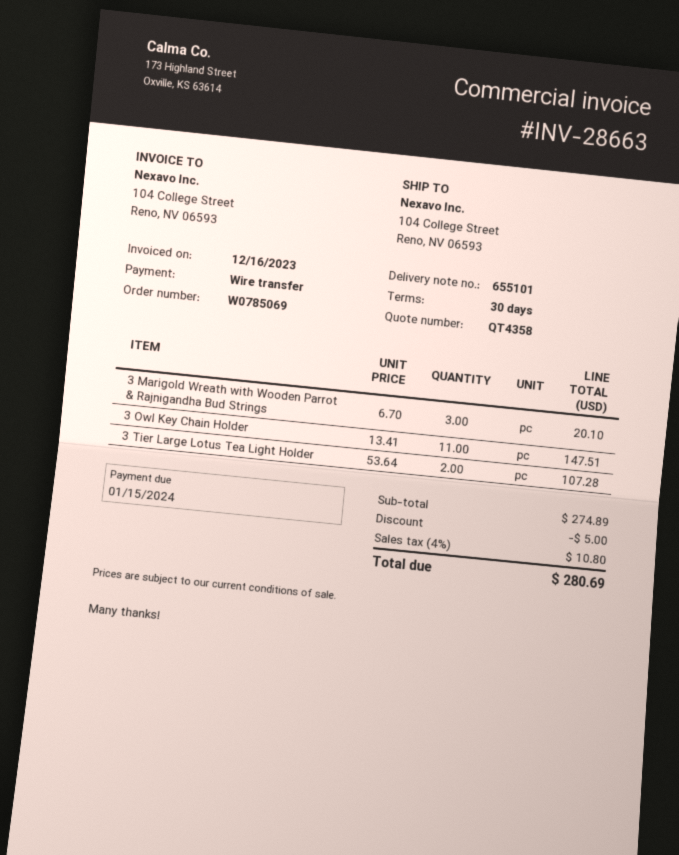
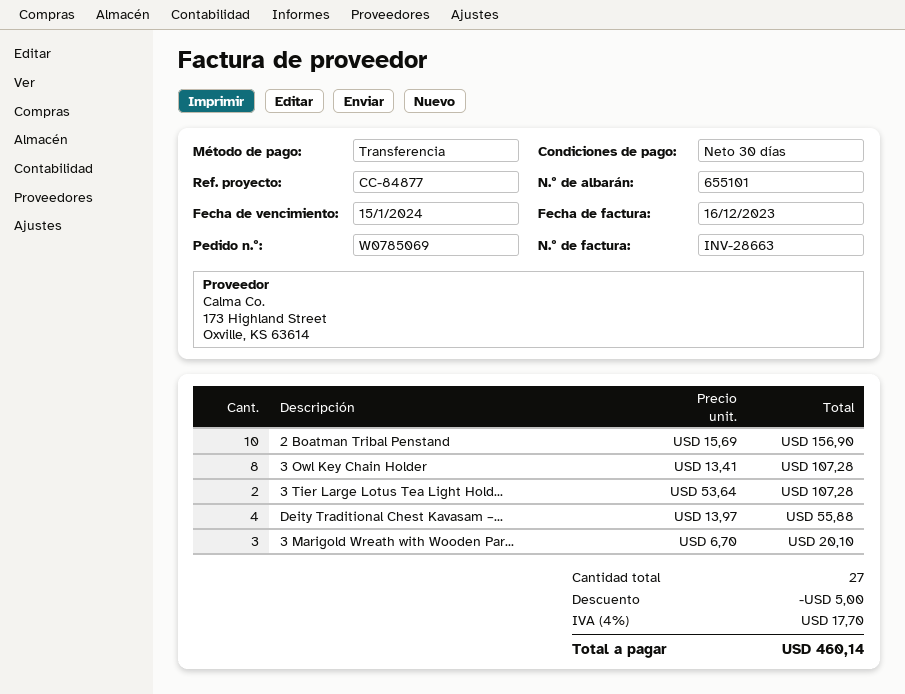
3 Owl Key Chain Holder: 11 x 13.41 = 147.51 -> 8 x 13.41 = 107.28
2 Boatman Tribal Penstand: none -> 10 x 15.69 = 156.90
Deity Traditional Chest Kavasam –...: none -> 4 x 13.97 = 55.88
tax: 4% = 10.80 -> 4% = 17.70
total: 280.69 -> 460.14

